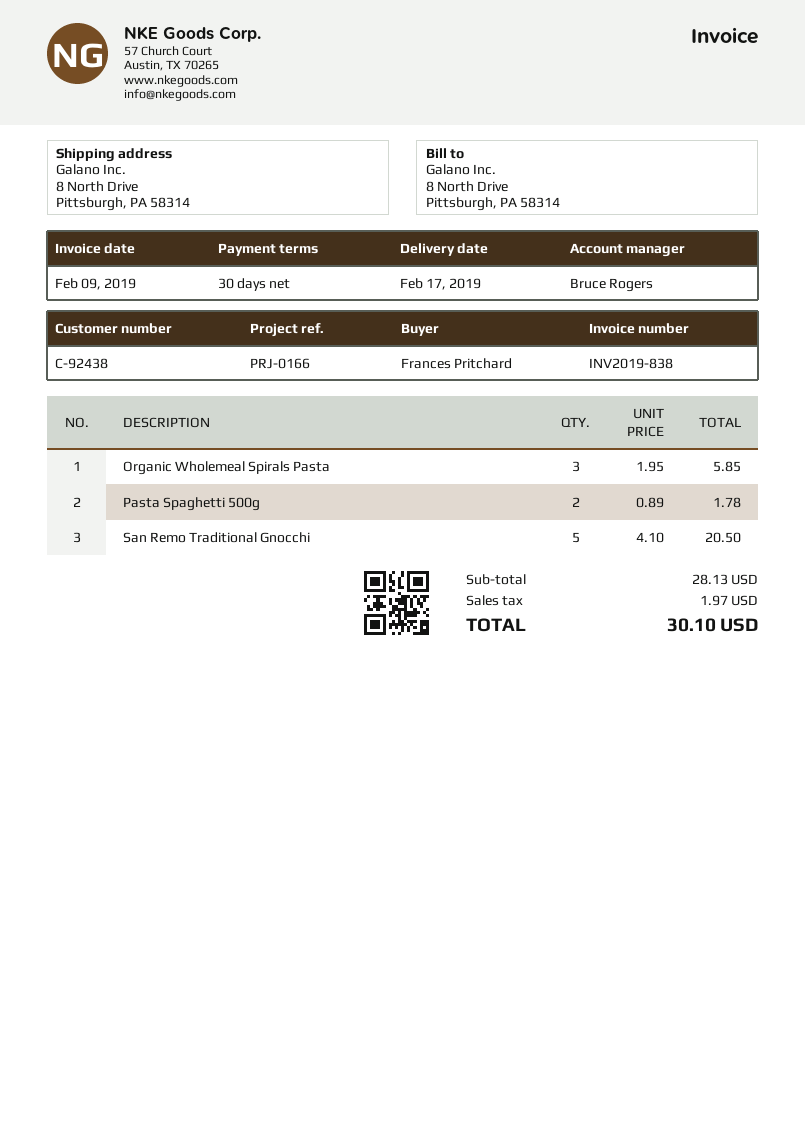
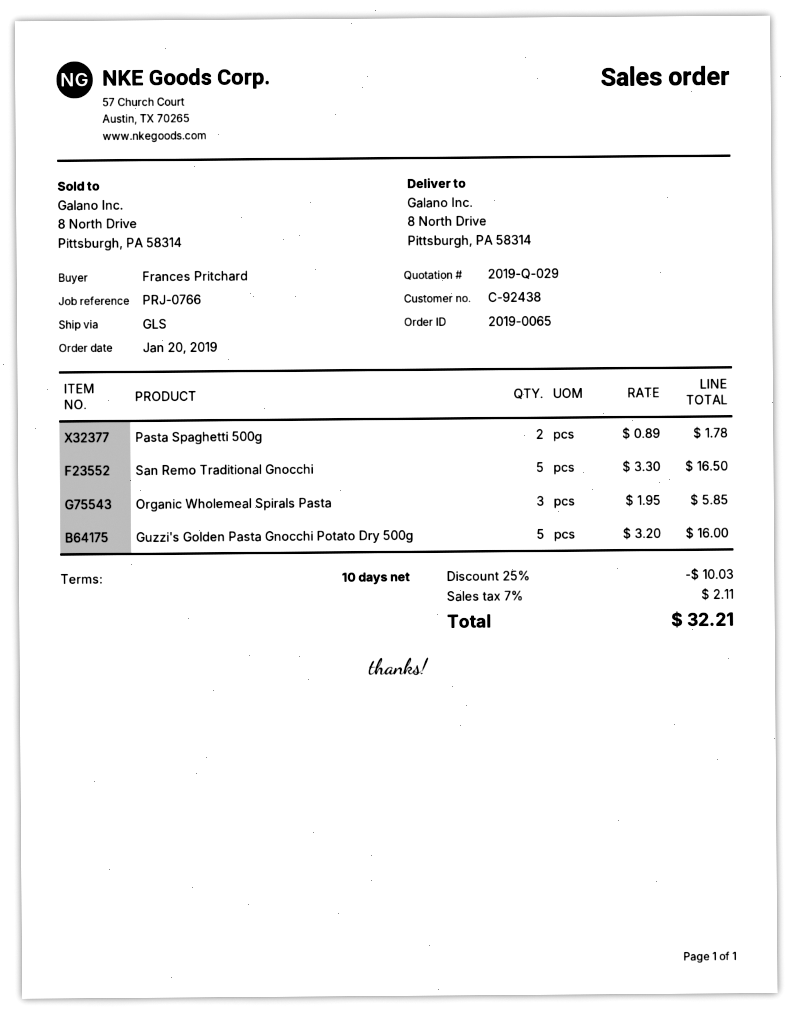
payment terms: 30 days -> 10 days
reference: PRJ-0166 -> PRJ-0766
San Remo Traditional Gnocchi: 5 x 4.10 = 20.50 -> 5 x 3.30 = 16.50
Guzzi's Golden Pasta Gnocchi Potato Dry 500g: none -> 5 x 3.20 = 16.00
discount: none -> 25% = 10.03
tax: 1.97 -> 2.11
total: 30.10 -> 32.21

